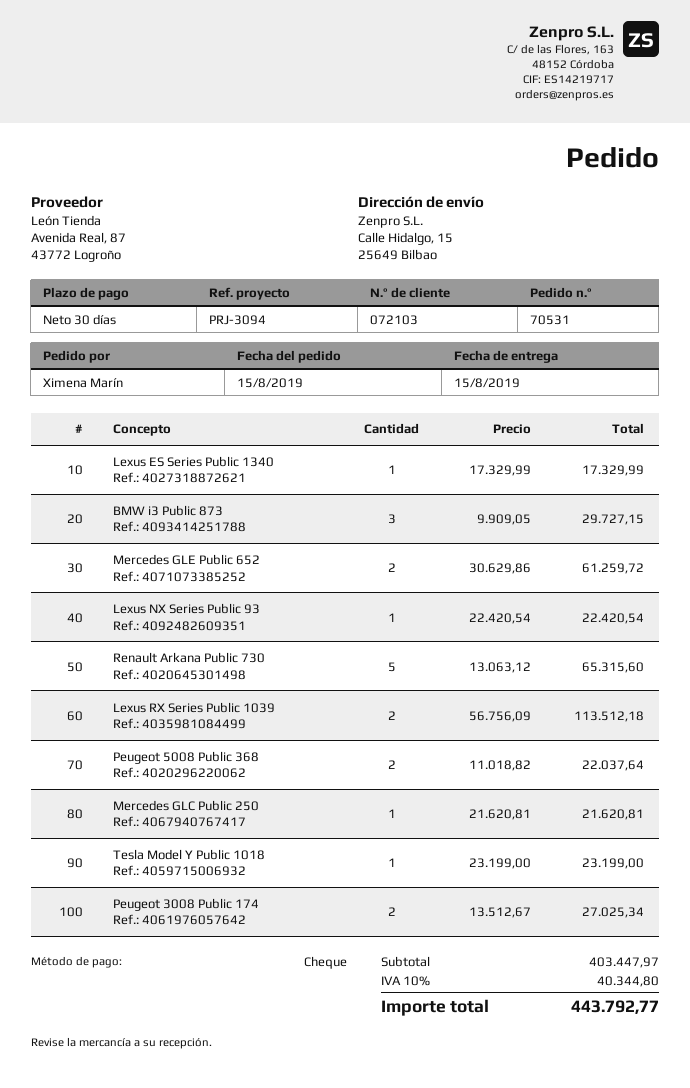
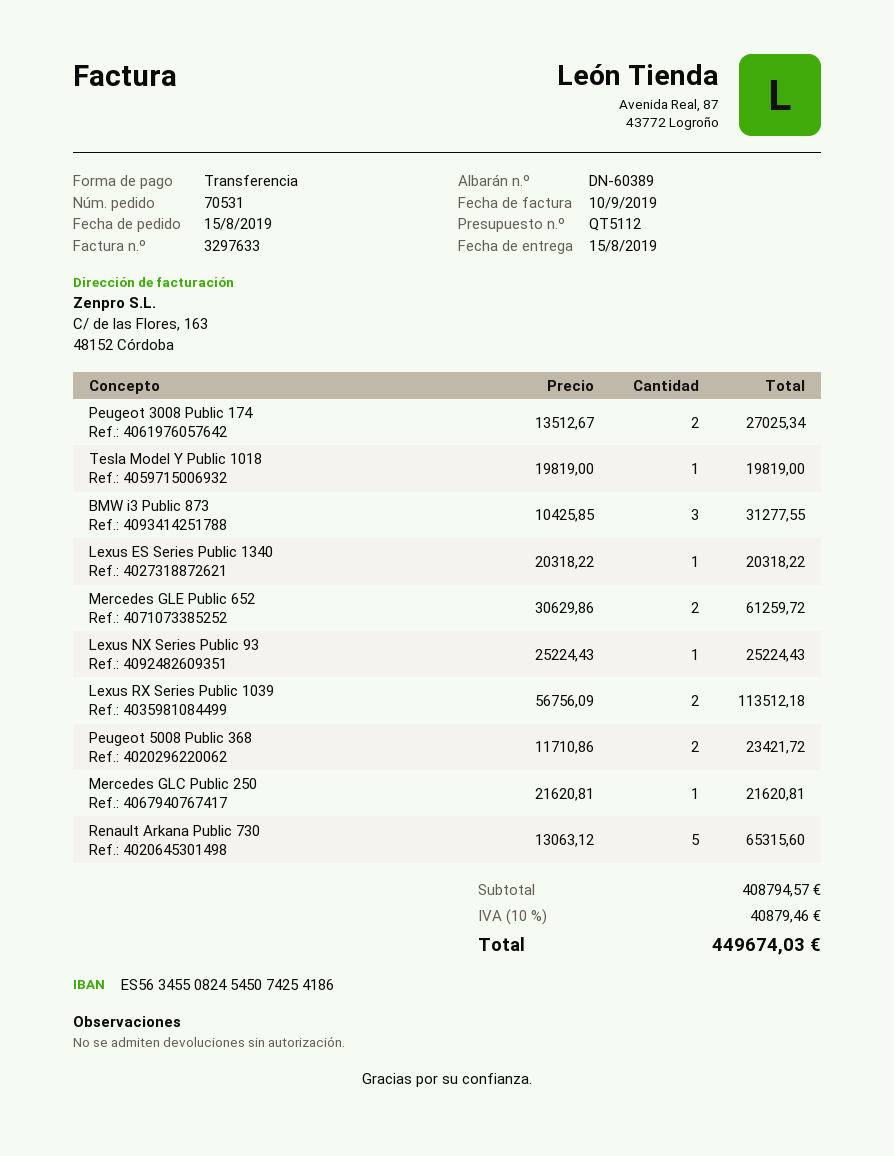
payment method: cheque -> bank transfer
Lexus ES Series Public 1340: 1 x 17329.99 = 17329.99 -> 1 x 20318.22 = 20318.22
BMW i3 Public 873: 3 x 9909.05 = 29727.15 -> 3 x 10425.85 = 31277.55
Lexus NX Series Public 93: 1 x 22420.54 = 22420.54 -> 1 x 25224.43 = 25224.43
Peugeot 5008 Public 368: 2 x 11018.82 = 22037.64 -> 2 x 11710.86 = 23421.72
Tesla Model Y Public 1018: 1 x 23199.00 = 23199.00 -> 1 x 19819.00 = 19819.00
subtotal: 403447.97 -> 408794.57
tax: 10% = 40344.80 -> 10% = 40879.46
total: 443792.77 -> 449674.03

